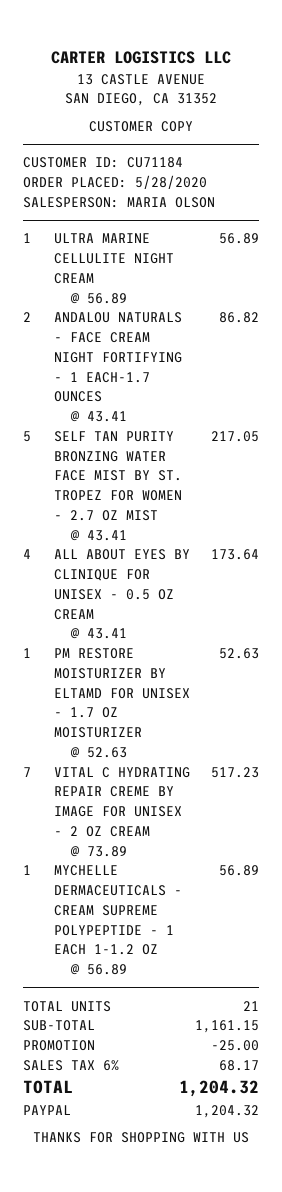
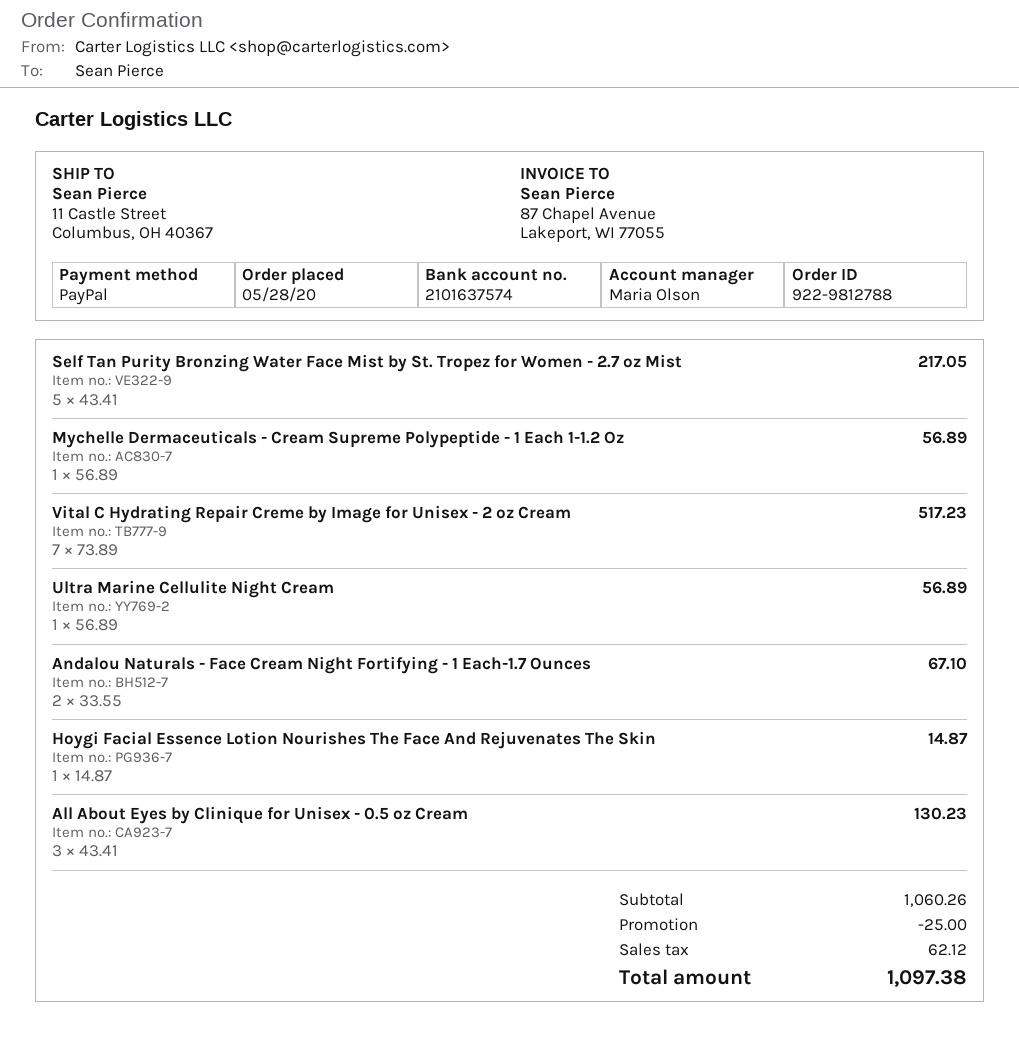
ANDALOU NATURALS - FACE CREAM NIGHT FORTIFYING - 1 EACH-1.7 OUNCES: 2 x 43.41 = 86.82 -> 2 x 33.55 = 67.10
ALL ABOUT EYES BY CLINIQUE FOR UNISEX - 0.5 OZ CREAM: 4 x 43.41 = 173.64 -> 3 x 43.41 = 130.23
PM RESTORE MOISTURIZER BY ELTAMD FOR UNISEX - 1.7 OZ MOISTURIZER: 1 x 52.63 = 52.63 -> none
Hoygi Facial Essence Lotion Nourishes The Face And Rejuvenates The Skin: none -> 1 x 14.87 = 14.87
subtotal: 1161.15 -> 1060.26
tax: 68.17 -> 62.12
total: 1204.32 -> 1097.38

